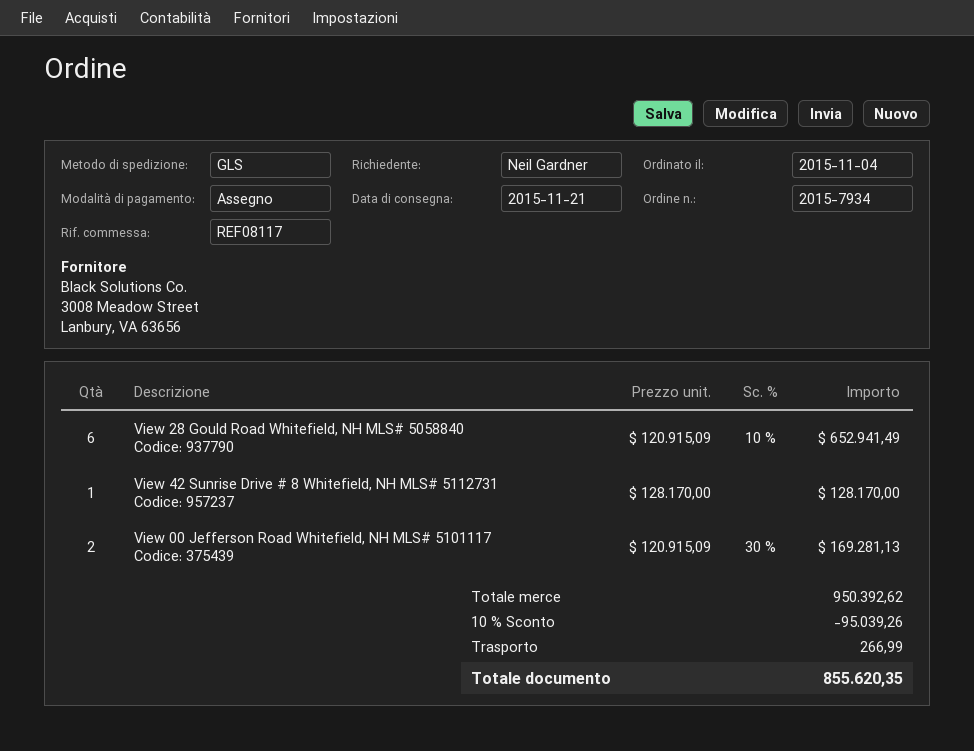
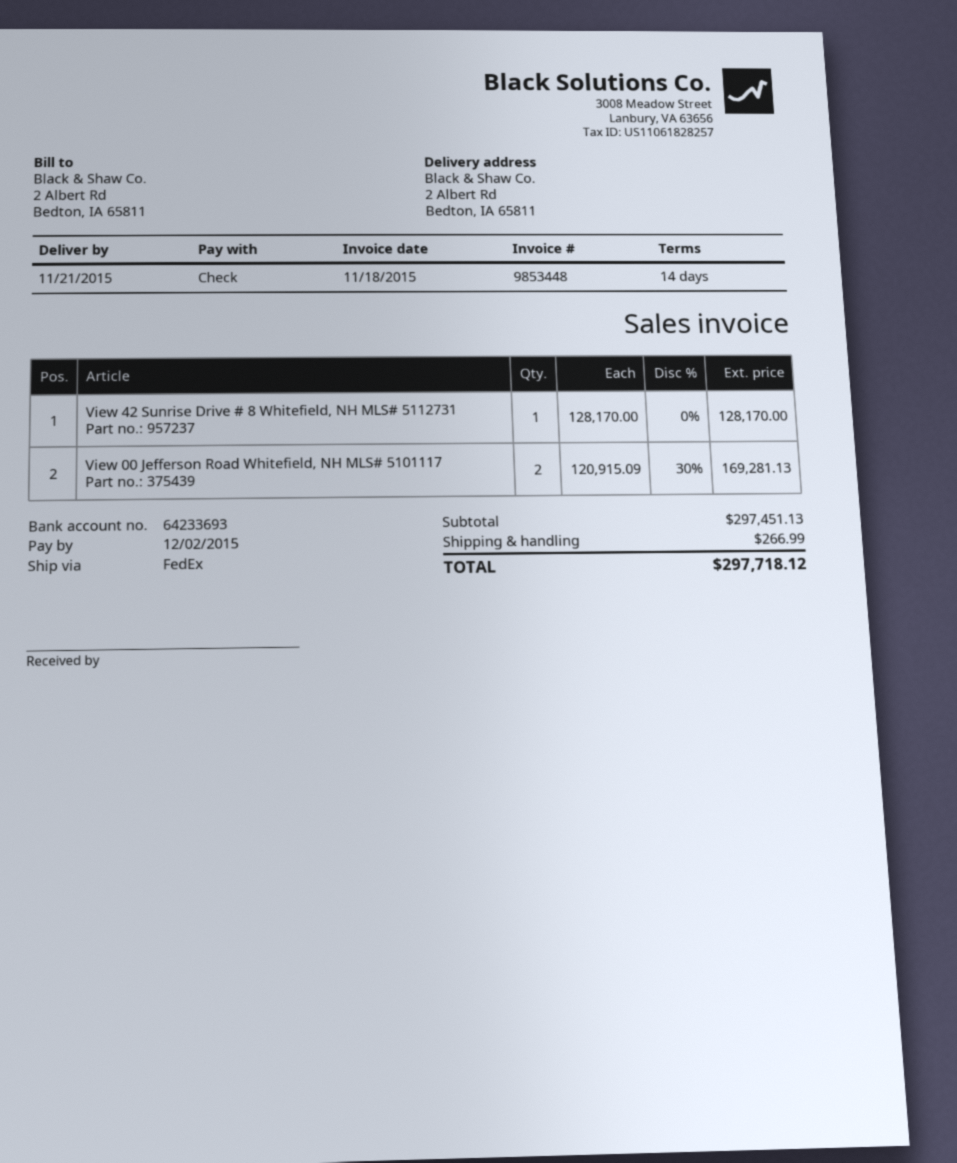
shipping method: GLS -> FedEx
View 28 Gould Road Whitefield, NH MLS# 5058840: 6 x 120915.09 - 10% = 652941.49 -> none
subtotal: 950392.62 -> 297451.13
discount: 10% = 95039.26 -> none
total: 855620.35 -> 297718.12

